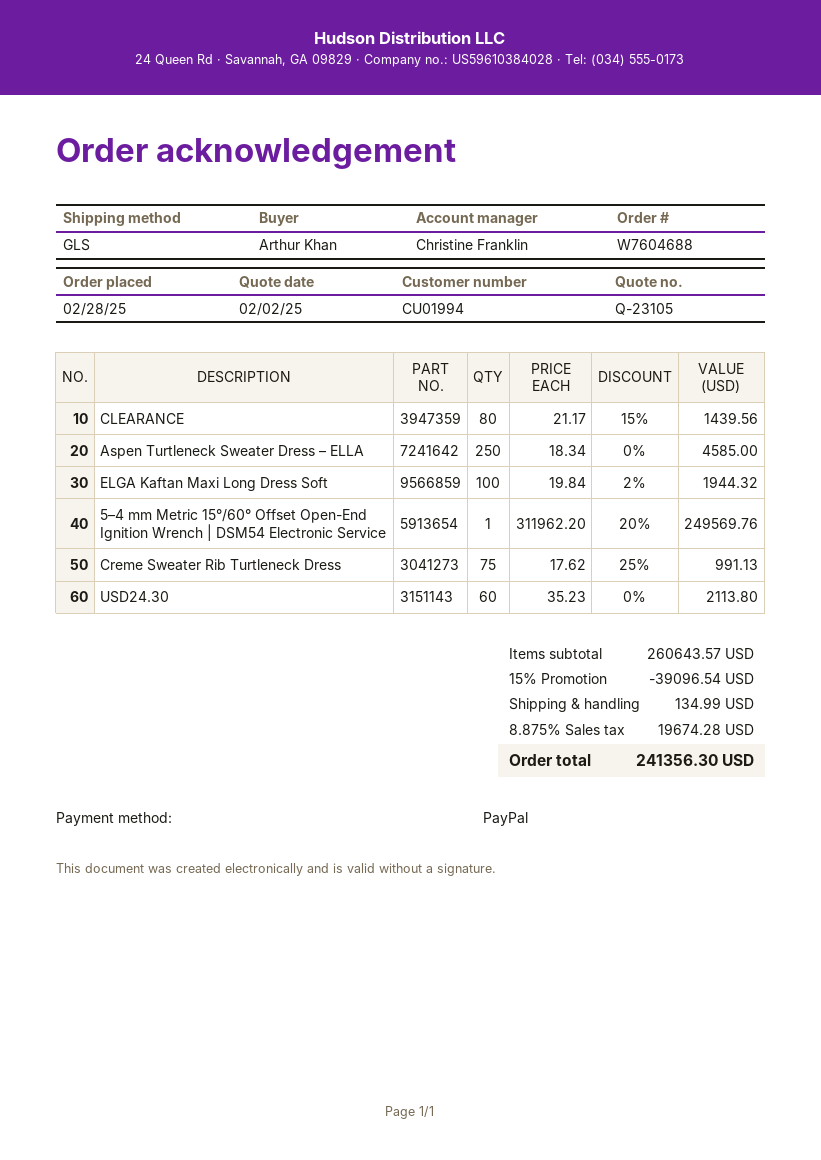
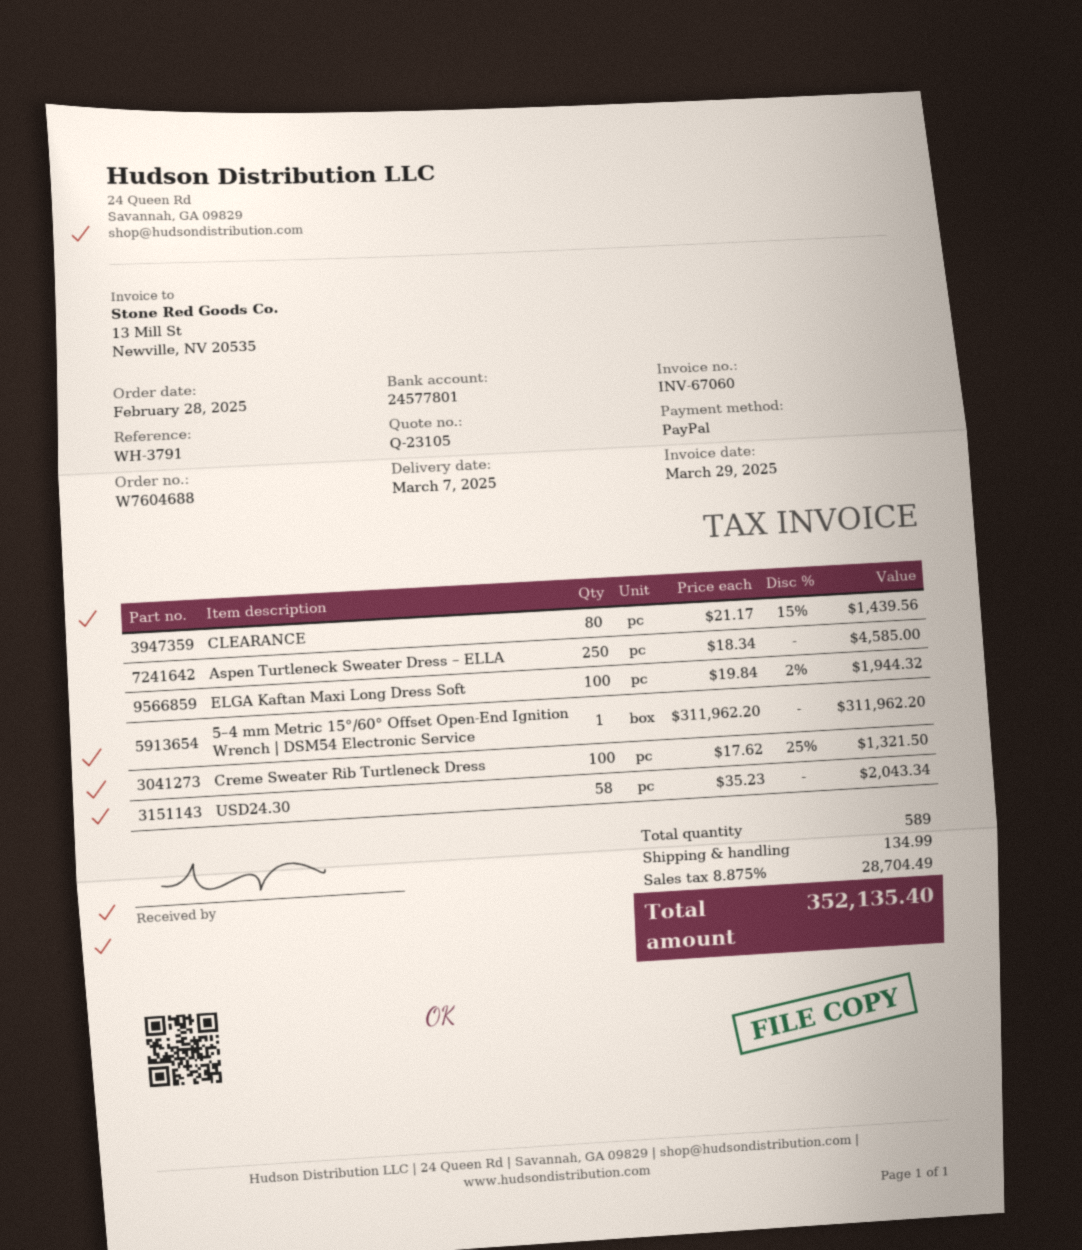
5–4 mm Metric 15°/60° Offset Open-End Ignition Wrench | DSM54 Electronic Service: 1 x 311962.20 - 20% = 249569.76 -> 1 x 311962.20 = 311962.20
Creme Sweater Rib Turtleneck Dress: 75 x 17.62 - 25% = 991.13 -> 100 x 17.62 - 25% = 1321.50
USD24.30: 60 x 35.23 = 2113.80 -> 58 x 35.23 = 2043.34
discount: 15% = 39096.54 -> none
tax: 8.875% = 19674.28 -> 8.875% = 28704.49
total: 241356.30 -> 352135.40

